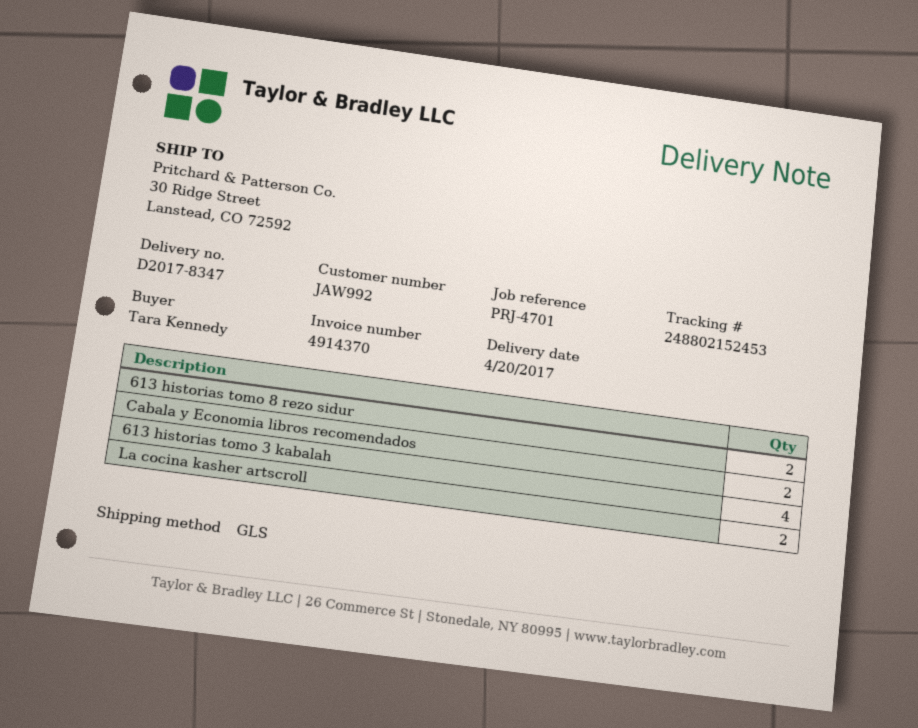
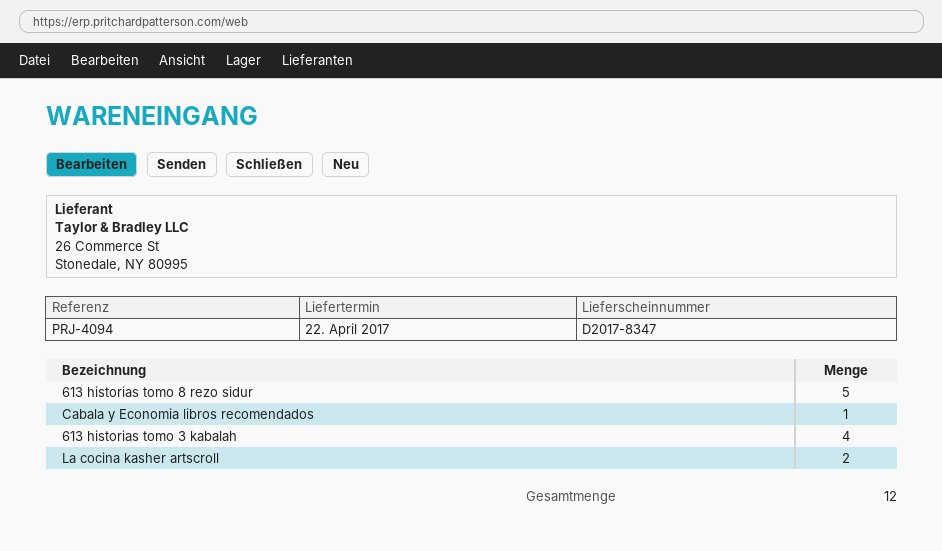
delivery date: 2017-04-20 -> 2017-04-22
reference: PRJ-4701 -> PRJ-4094
613 historias tomo 8 rezo sidur: 2 -> 5
Cabala y Economia libros recomendados: 2 -> 1

